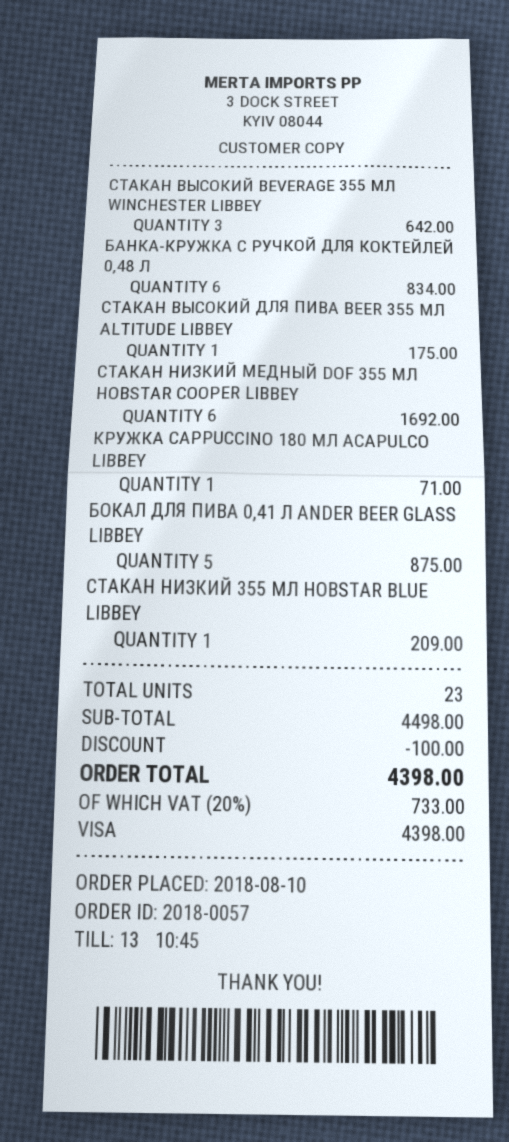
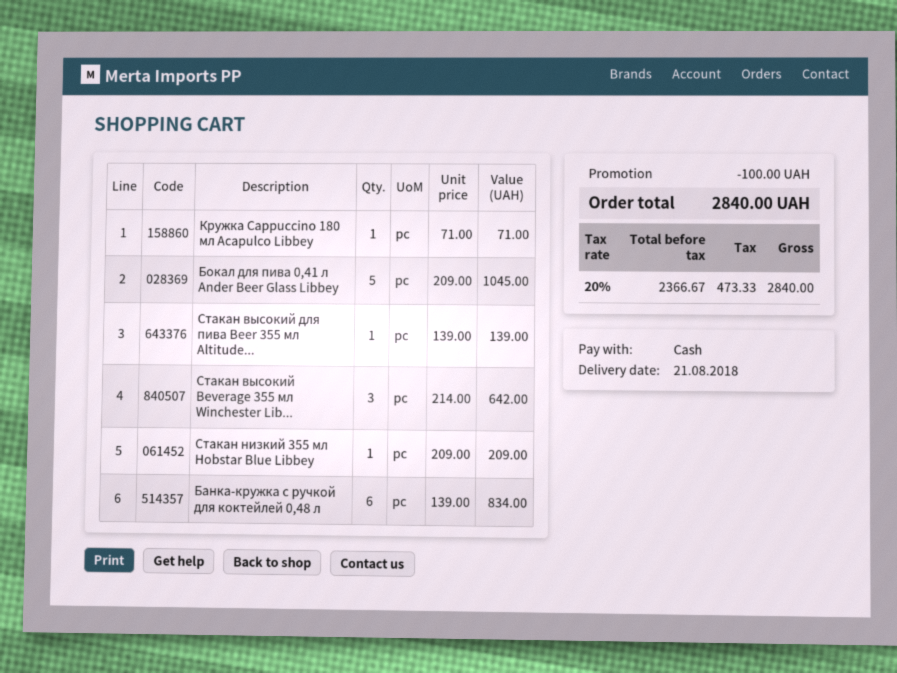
payment method: Visa -> cash
СТАКАН ВЫСОКИЙ ДЛЯ ПИВА BEER 355 МЛ ALTITUDE LIBBEY: 1 for 175.00 -> 1 for 139.00
СТАКАН НИЗКИЙ МЕДНЫЙ DOF 355 МЛ HOBSTAR COOPER LIBBEY: 6 for 1692.00 -> none
БОКАЛ ДЛЯ ПИВА 0,41 Л ANDER BEER GLASS LIBBEY: 5 for 875.00 -> 5 for 1045.00
tax: 20% = 733.00 -> 20% = 473.33
total: 4398.00 -> 2840.00

